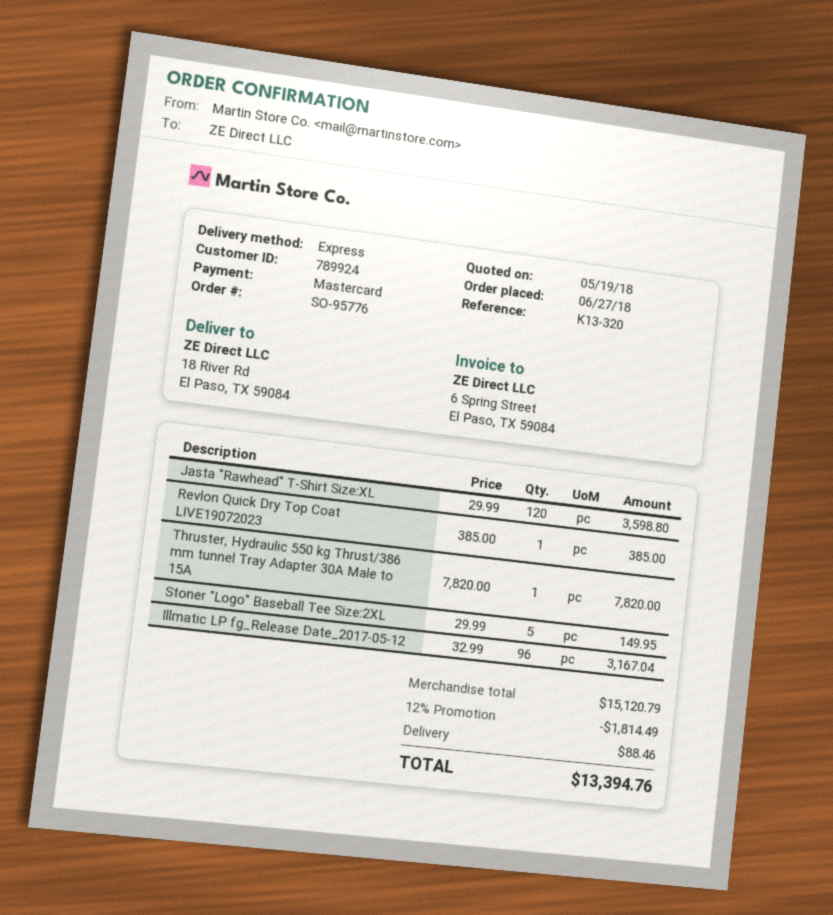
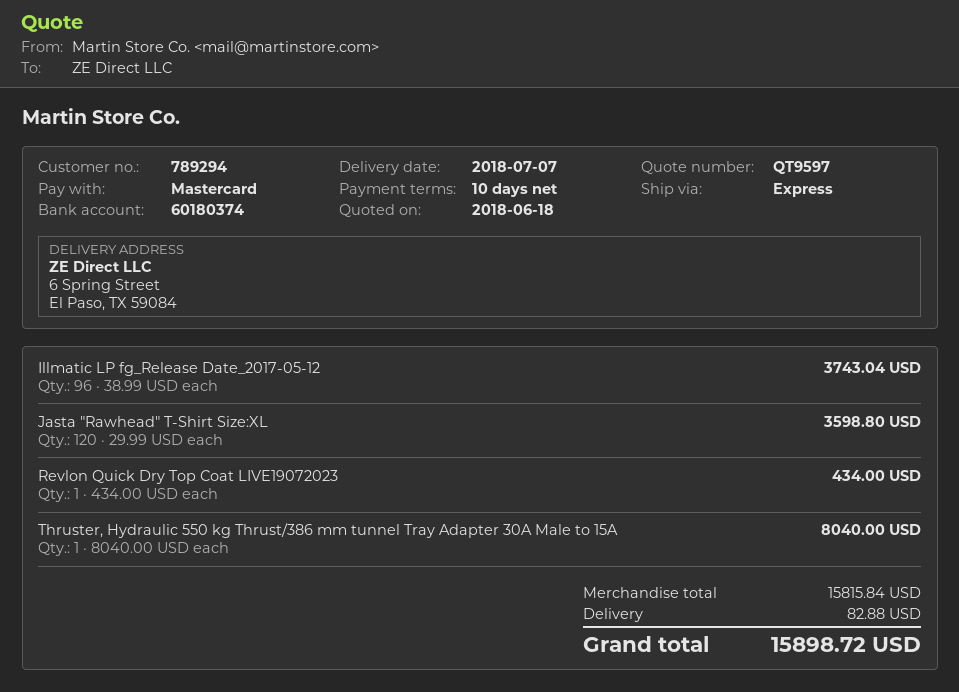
quote date: 2018-05-19 -> 2018-06-18
customer number: 789924 -> 789294
ship to: 18 River Rd, El Paso, TX 59084 -> 6 Spring Street, El Paso, TX 59084
Revlon Quick Dry Top Coat LIVE19072023: 1 x 385.00 = 385.00 -> 1 x 434.00 = 434.00
Thruster, Hydraulic 550 kg Thrust/386 mm tunnel Tray Adapter 30A Male to 15A: 1 x 7820.00 = 7820.00 -> 1 x 8040.00 = 8040.00
Stoner "Logo" Baseball Tee Size:2XL: 5 x 29.99 = 149.95 -> none
Illmatic LP fg_Release Date_2017-05-12: 96 x 32.99 = 3167.04 -> 96 x 38.99 = 3743.04
subtotal: 15120.79 -> 15815.84
discount: 12% = 1814.49 -> none
shipping: 88.46 -> 82.88
total: 13394.76 -> 15898.72

